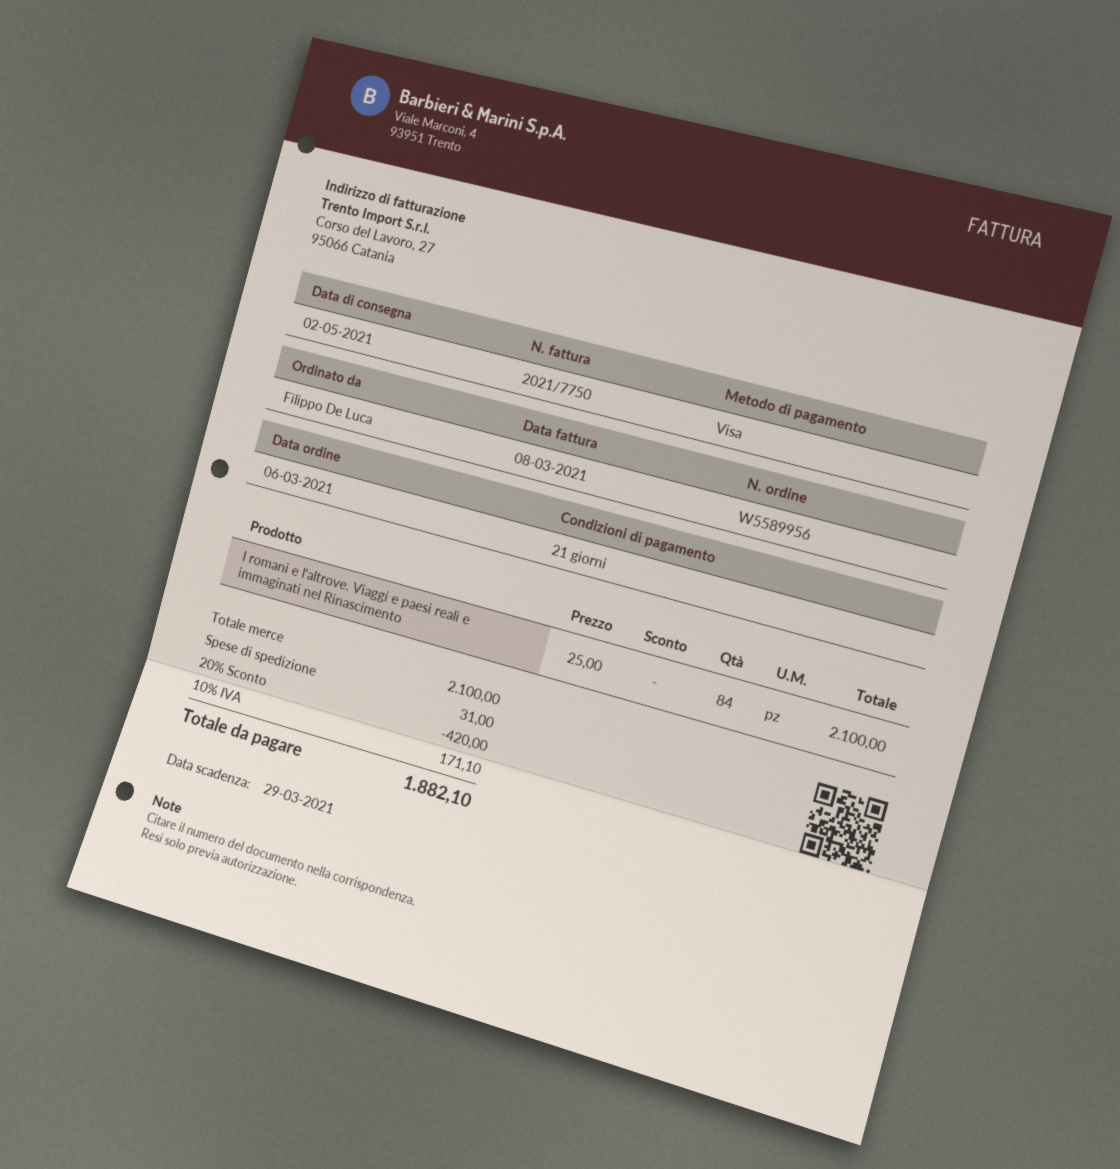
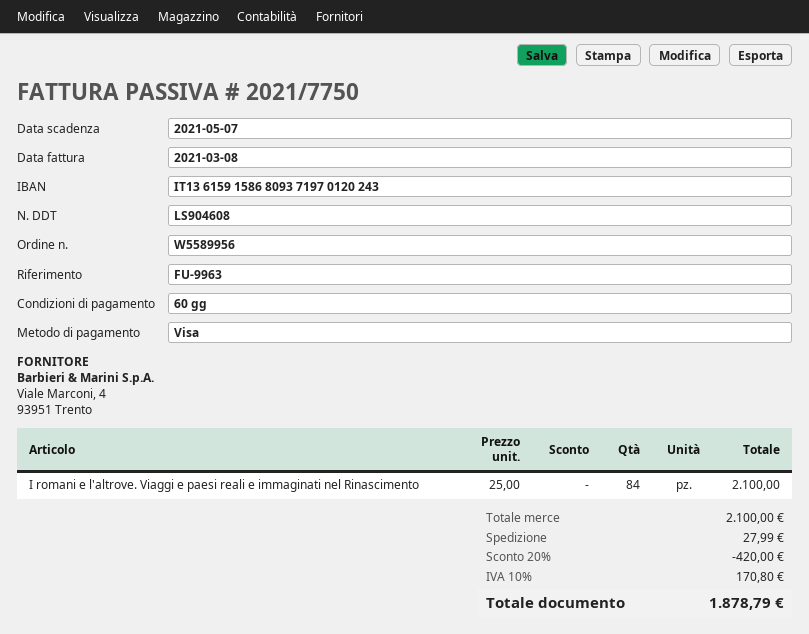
payment terms: 21 days -> 60 days
due date: 2021-03-29 -> 2021-05-07
shipping: 31.00 -> 27.99
tax: 10% = 171.10 -> 10% = 170.80
total: 1882.10 -> 1878.79

